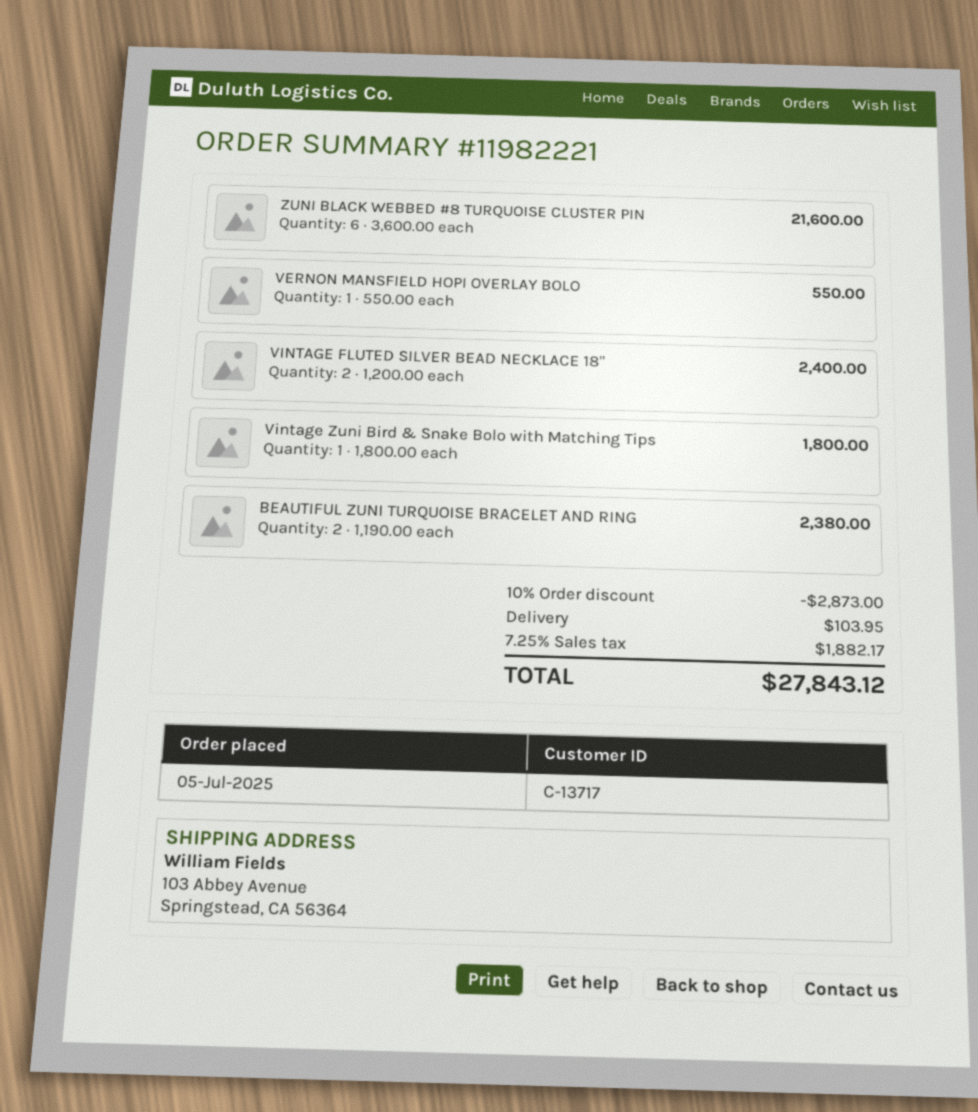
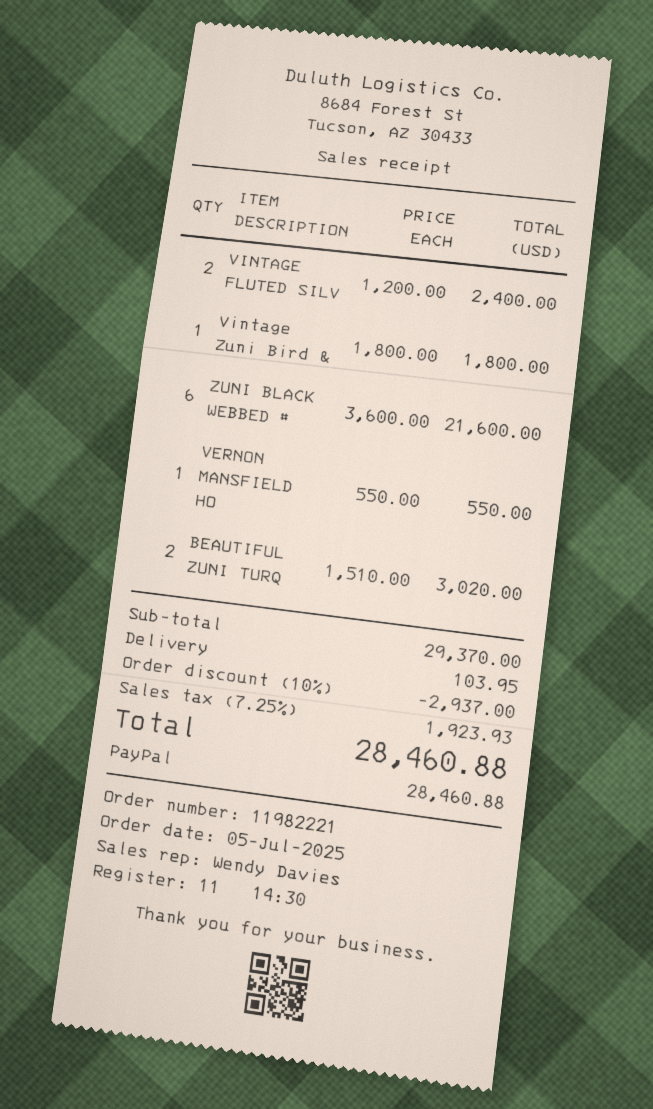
BEAUTIFUL ZUNI TURQUOISE BRACELET AND RING: 2 x 1190.00 = 2380.00 -> 2 x 1510.00 = 3020.00
discount: 10% = 2873.00 -> 10% = 2937.00
tax: 7.25% = 1882.17 -> 7.25% = 1923.93
total: 27843.12 -> 28460.88

